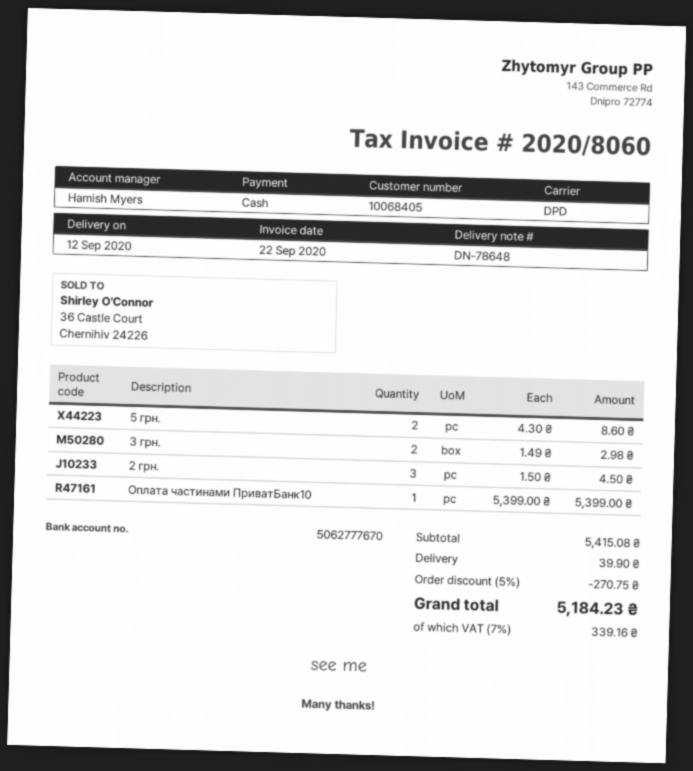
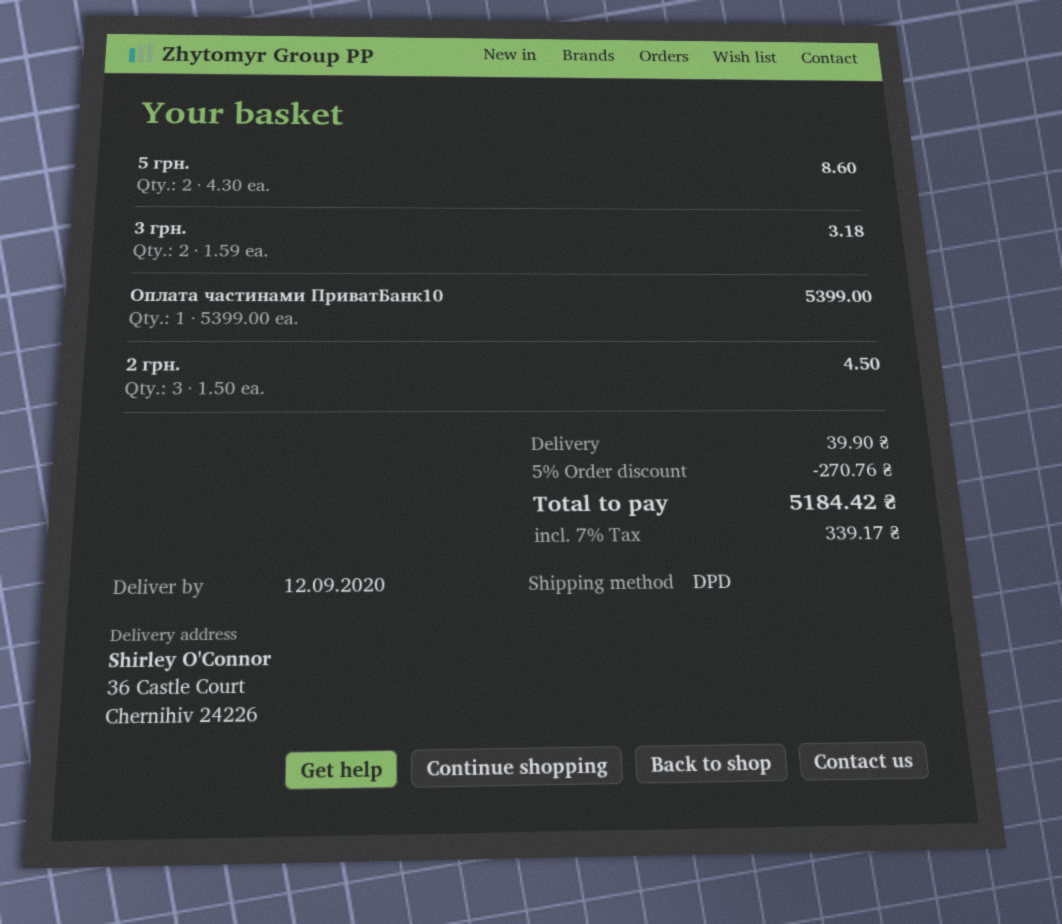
3 грн.: 2 x 1.49 = 2.98 -> 2 x 1.59 = 3.18
discount: 5% = 270.75 -> 5% = 270.76
tax: 7% = 339.16 -> 7% = 339.17
total: 5184.23 -> 5184.42

